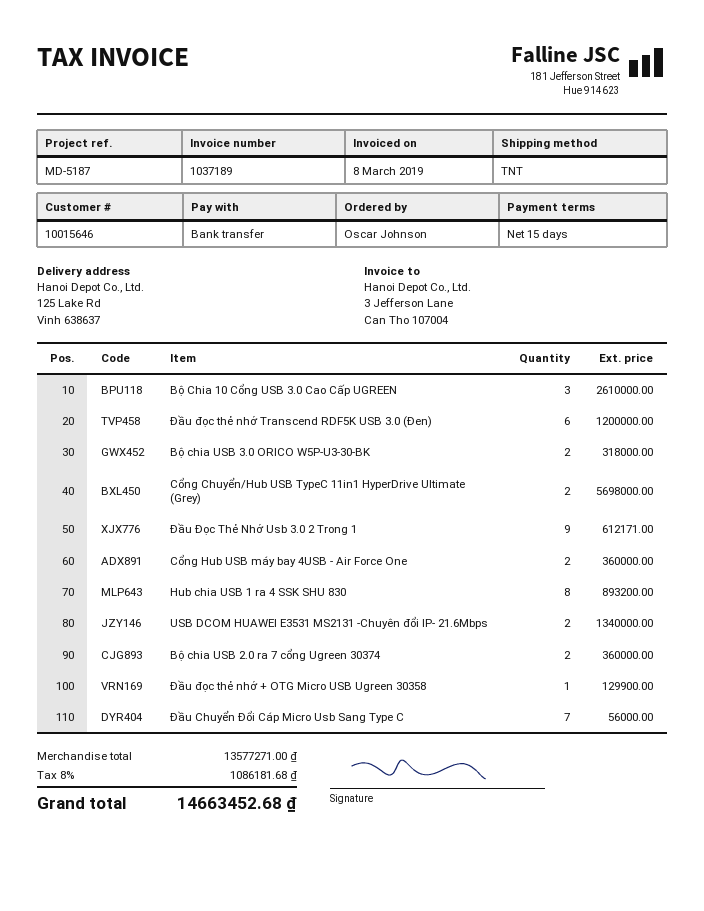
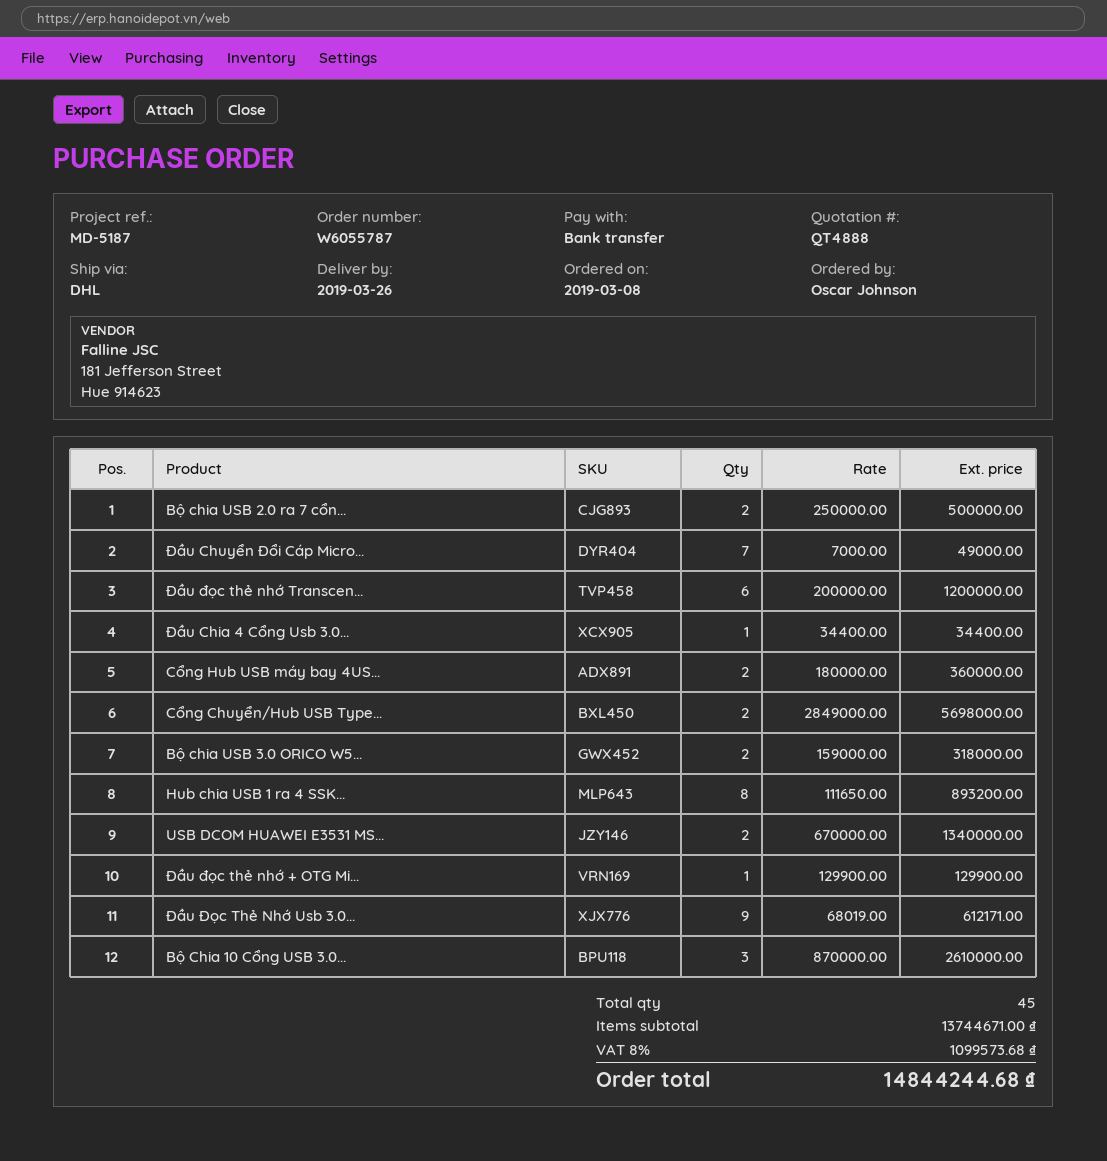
shipping method: TNT -> DHL
Bộ chia USB 2.0 ra 7 cổng Ugreen 30374: 2 for 360000.00 -> 2 for 500000.00
Đầu Chuyển Đổi Cáp Micro Usb Sang Type C: 7 for 56000.00 -> 7 for 49000.00
Đầu Chia 4 Cổng Usb 3.0...: none -> 1 for 34400.00
subtotal: 13577271.00 -> 13744671.00
tax: 8% = 1086181.68 -> 8% = 1099573.68
total: 14663452.68 -> 14844244.68

